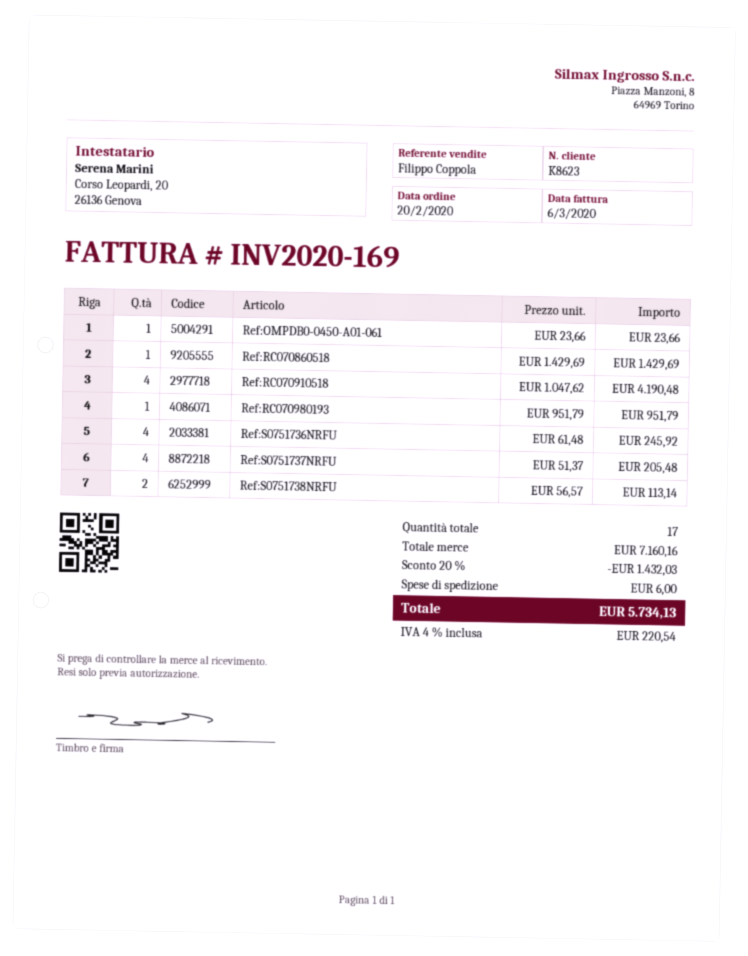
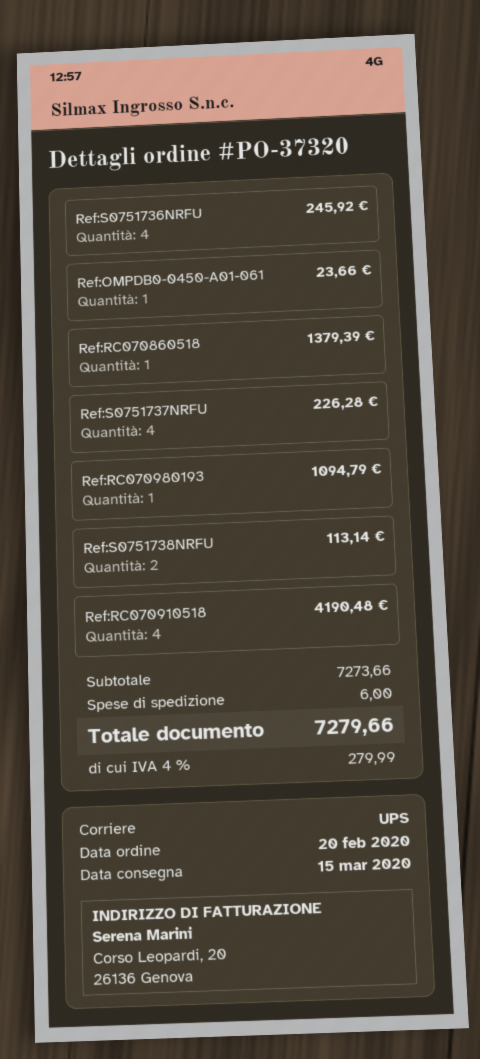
Ref:RC070860518: 1 for 1429.69 -> 1 for 1379.39
Ref:RC070980193: 1 for 951.79 -> 1 for 1094.79
Ref:S0751737NRFU: 4 for 205.48 -> 4 for 226.28
subtotal: 7160.16 -> 7273.66
discount: 20% = 1432.03 -> none
tax: 4% = 220.54 -> 4% = 279.99
total: 5734.13 -> 7279.66

